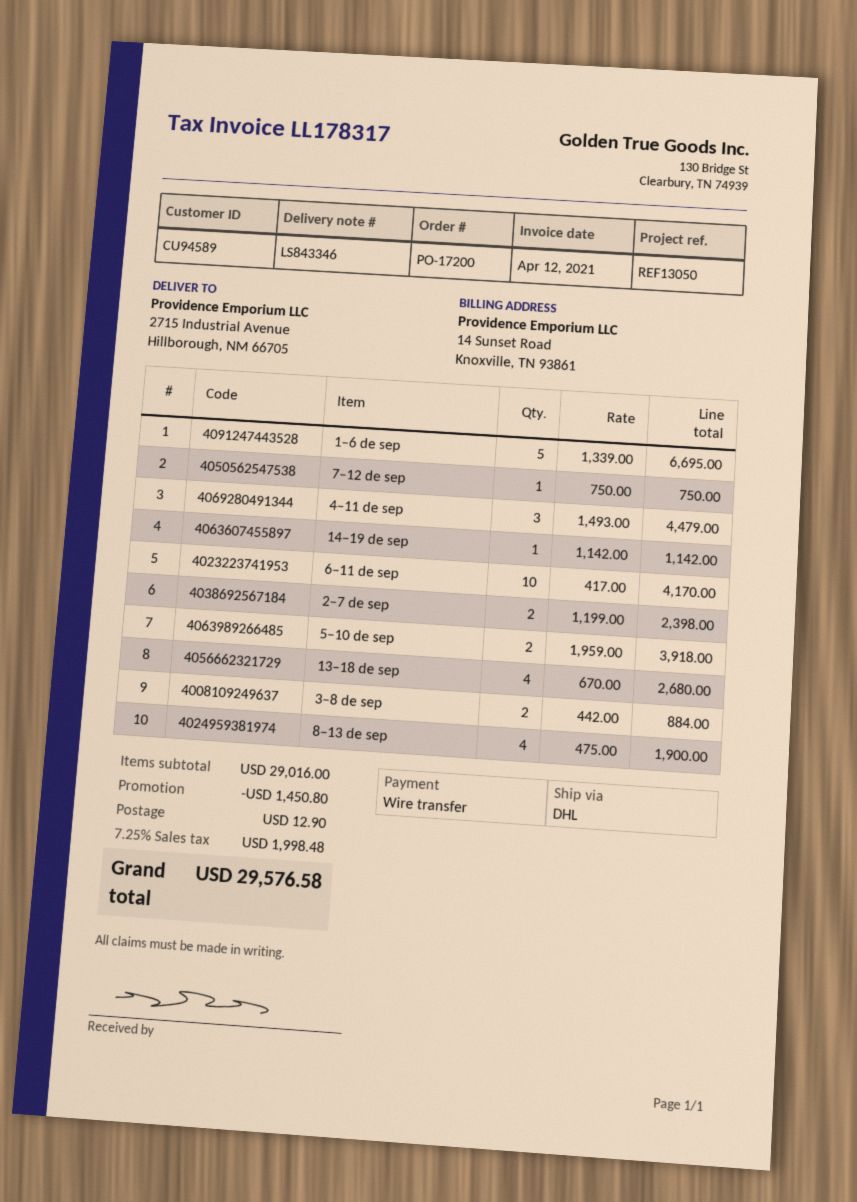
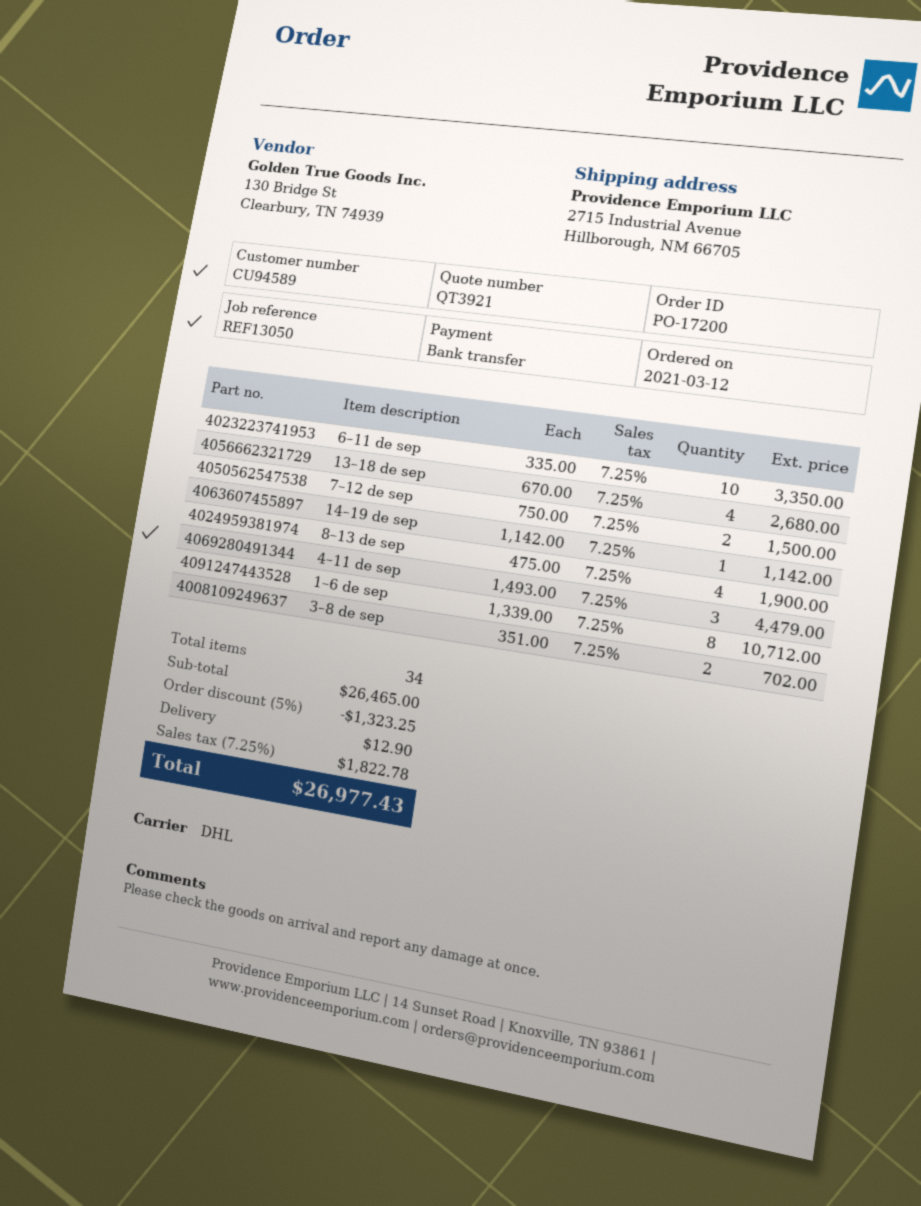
1–6 de sep: 5 x 1339.00 = 6695.00 -> 8 x 1339.00 = 10712.00
7–12 de sep: 1 x 750.00 = 750.00 -> 2 x 750.00 = 1500.00
6–11 de sep: 10 x 417.00 = 4170.00 -> 10 x 335.00 = 3350.00
2–7 de sep: 2 x 1199.00 = 2398.00 -> none
5–10 de sep: 2 x 1959.00 = 3918.00 -> none
3–8 de sep: 2 x 442.00 = 884.00 -> 2 x 351.00 = 702.00
subtotal: 29016.00 -> 26465.00
discount: 1450.80 -> 1323.25
tax: 7.25% = 1998.48 -> 7.25% = 1822.78
total: 29576.58 -> 26977.43

